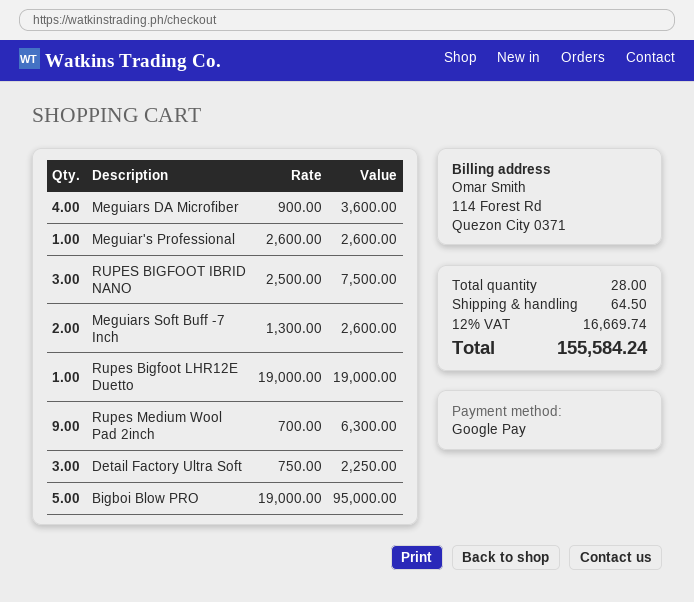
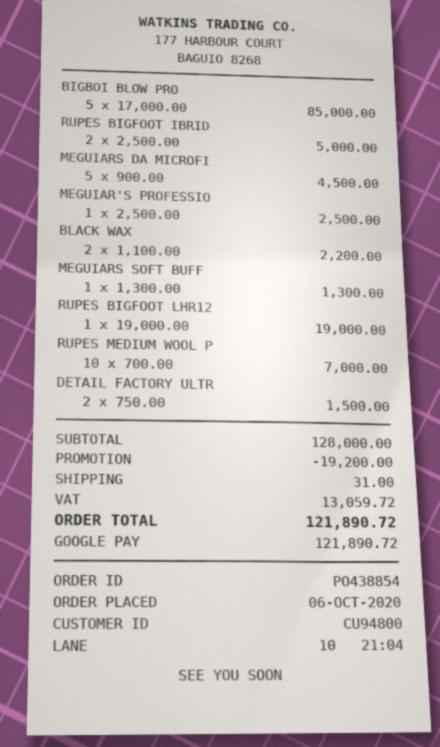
Meguiars DA Microfiber: 4 x 900.00 = 3600.00 -> 5 x 900.00 = 4500.00
Meguiar's Professional: 1 x 2600.00 = 2600.00 -> 1 x 2500.00 = 2500.00
RUPES BIGFOOT IBRID NANO: 3 x 2500.00 = 7500.00 -> 2 x 2500.00 = 5000.00
Meguiars Soft Buff -7 Inch: 2 x 1300.00 = 2600.00 -> 1 x 1300.00 = 1300.00
Rupes Medium Wool Pad 2inch: 9 x 700.00 = 6300.00 -> 10 x 700.00 = 7000.00
Detail Factory Ultra Soft: 3 x 750.00 = 2250.00 -> 2 x 750.00 = 1500.00
Bigboi Blow PRO: 5 x 19000.00 = 95000.00 -> 5 x 17000.00 = 85000.00
BLACK WAX: none -> 2 x 1100.00 = 2200.00
discount: none -> 19200.00
shipping: 64.50 -> 31.00
tax: 16669.74 -> 13059.72
total: 155584.24 -> 121890.72

